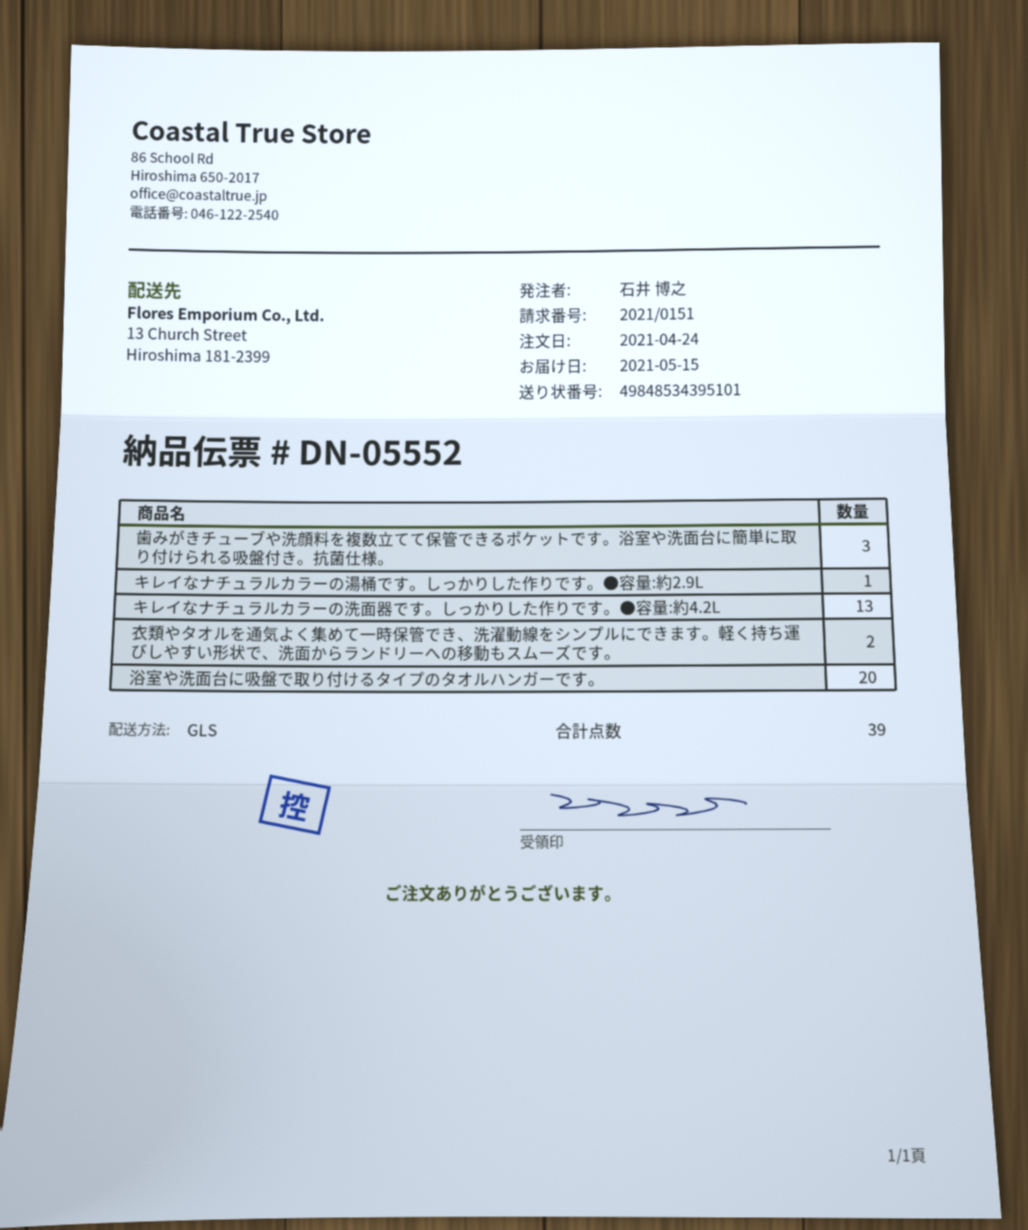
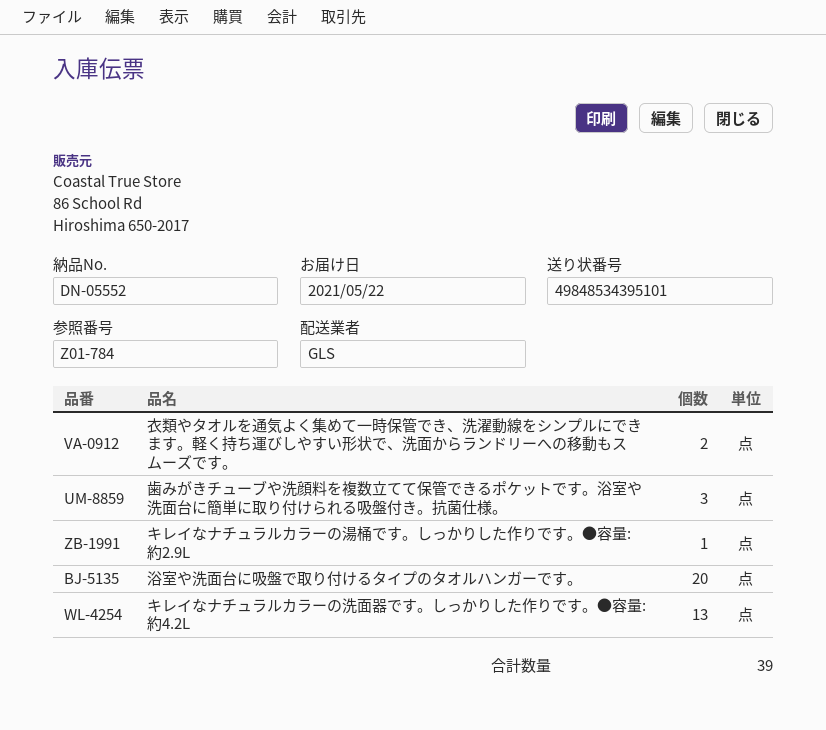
delivery date: 2021-05-15 -> 2021-05-22

